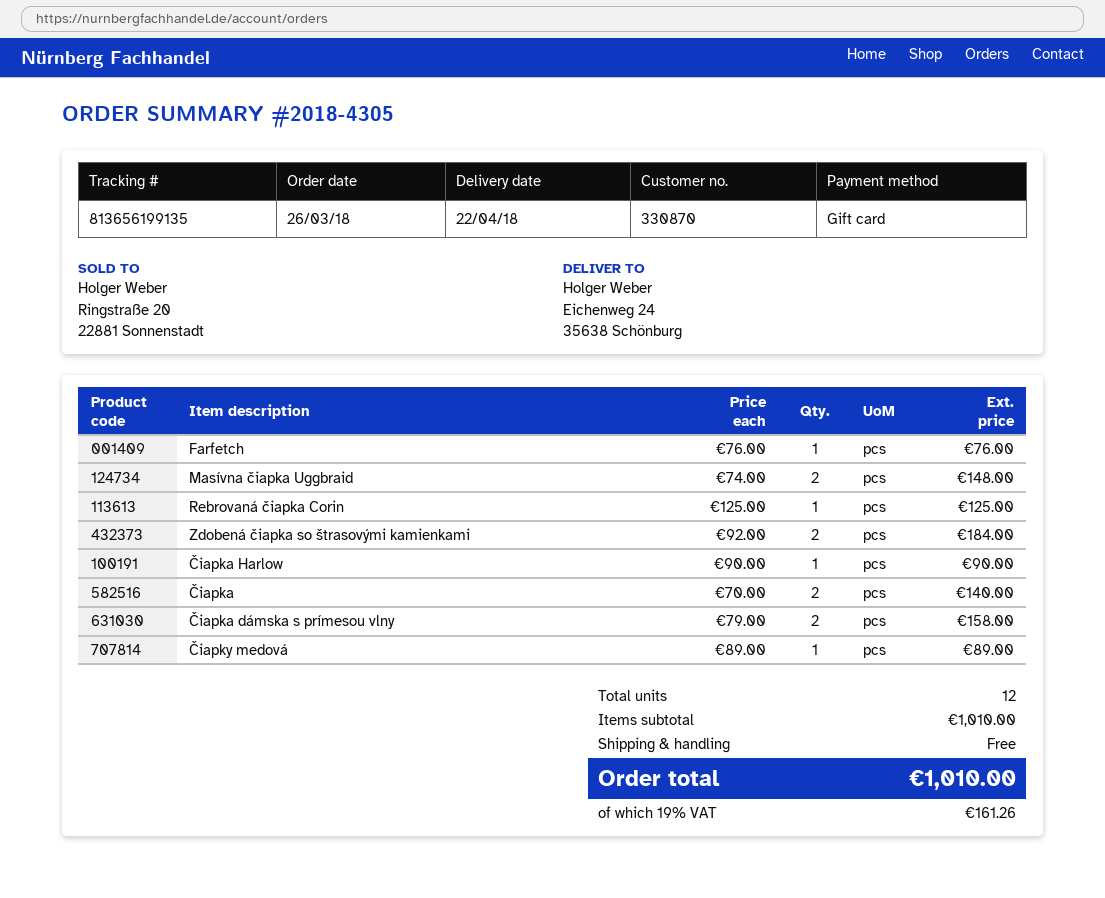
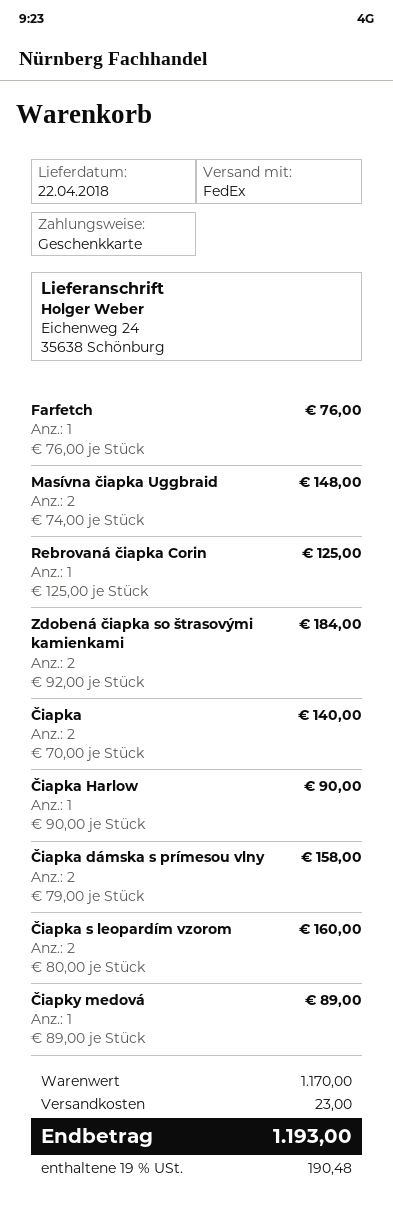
Čiapka s leopardím vzorom: none -> 2 x 80.00 = 160.00
subtotal: 1010.00 -> 1170.00
shipping: 0.00 -> 23.00
tax: 19% = 161.26 -> 19% = 190.48
total: 1010.00 -> 1193.00

